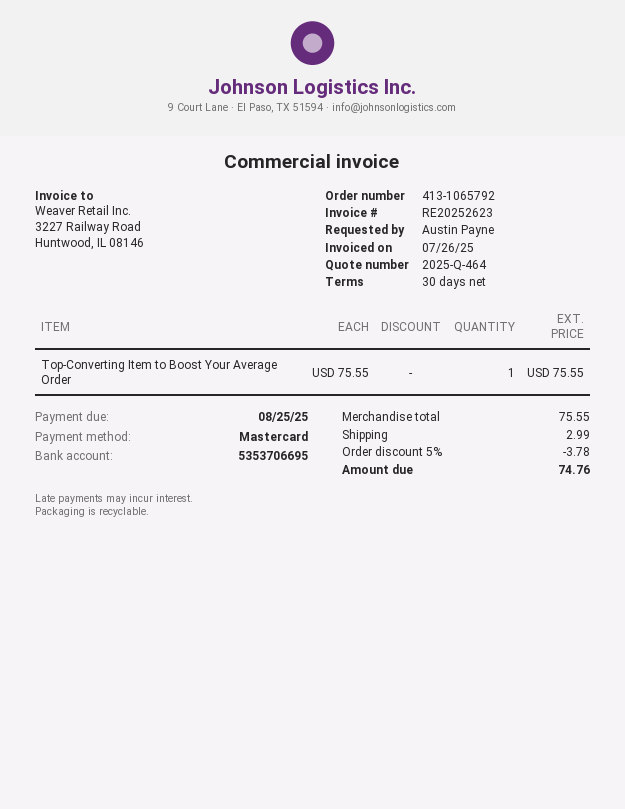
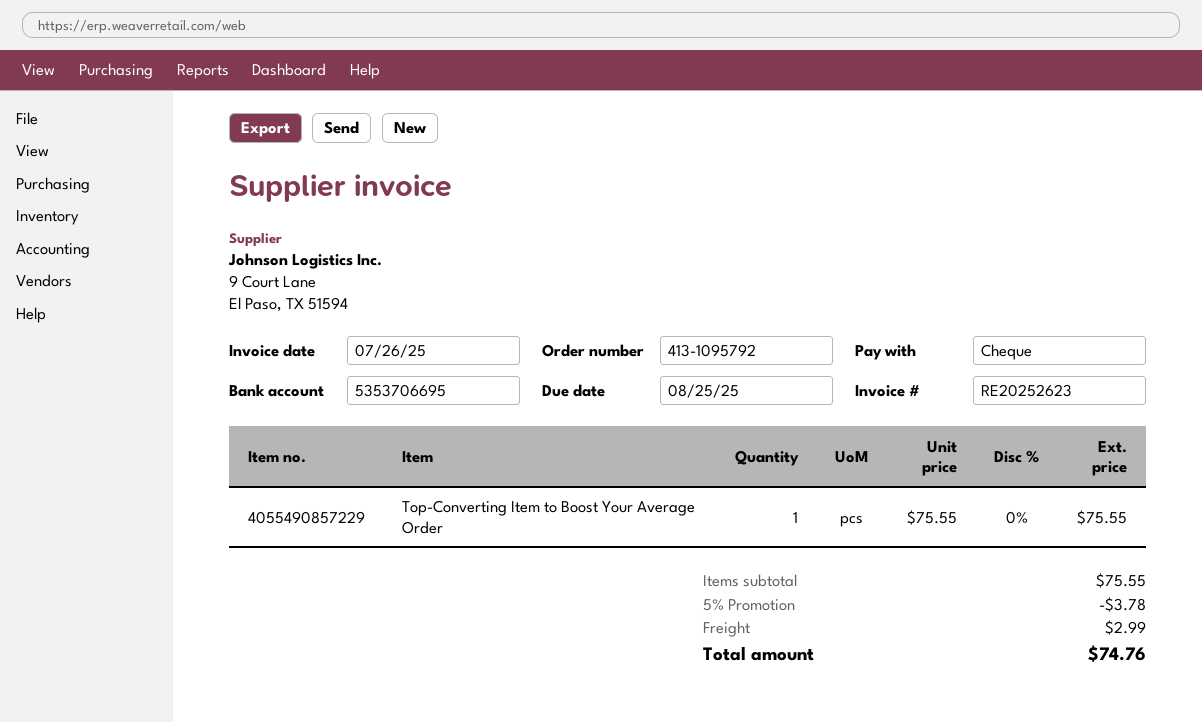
order number: 413-1065792 -> 413-1095792
payment method: Mastercard -> cheque

